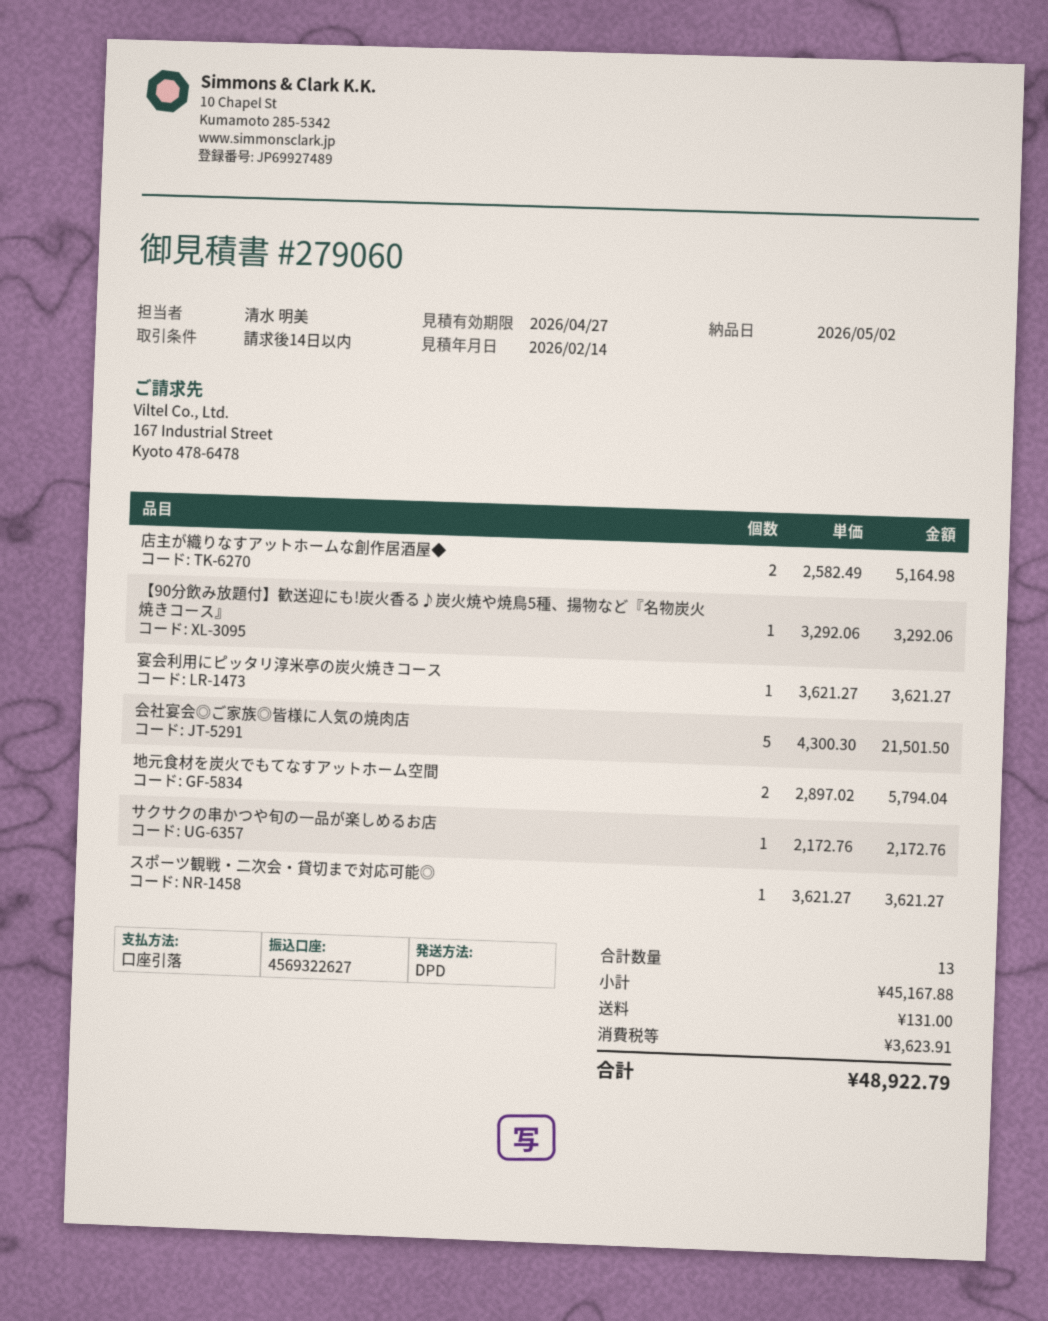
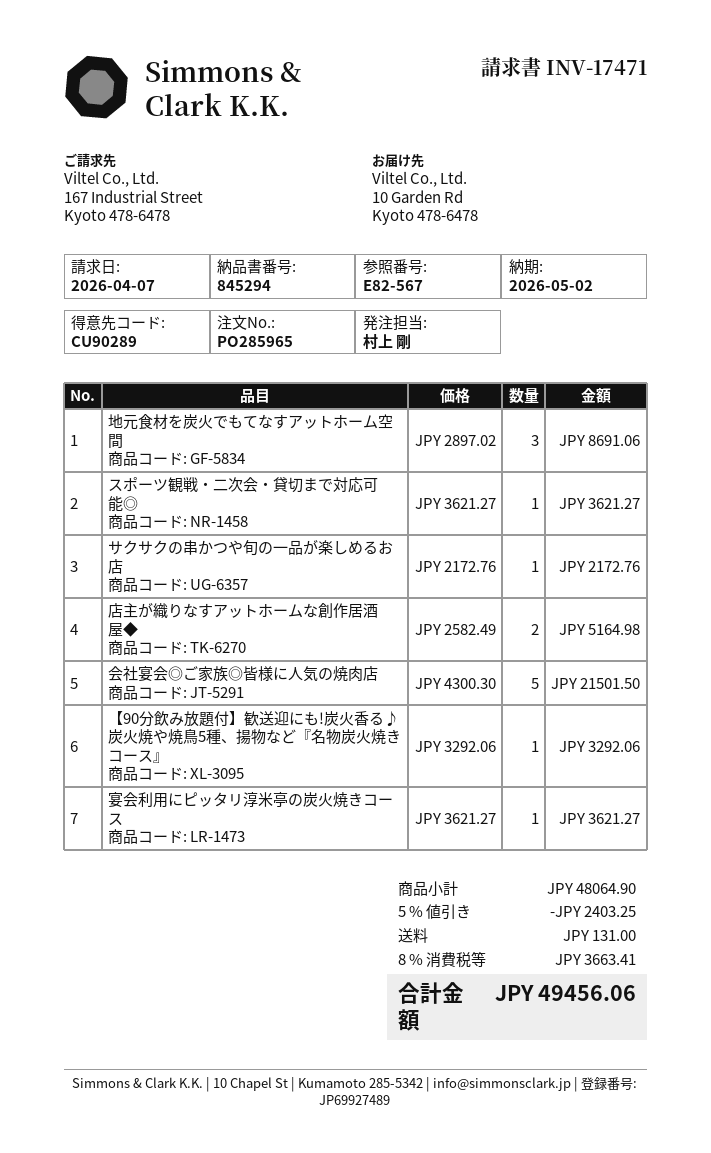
地元食材を炭火でもてなすアットホーム空間: 2 x 2897.02 = 5794.04 -> 3 x 2897.02 = 8691.06
subtotal: 45167.88 -> 48064.90
discount: none -> 5% = 2403.25
tax: 3623.91 -> 3663.41
total: 48922.79 -> 49456.06

